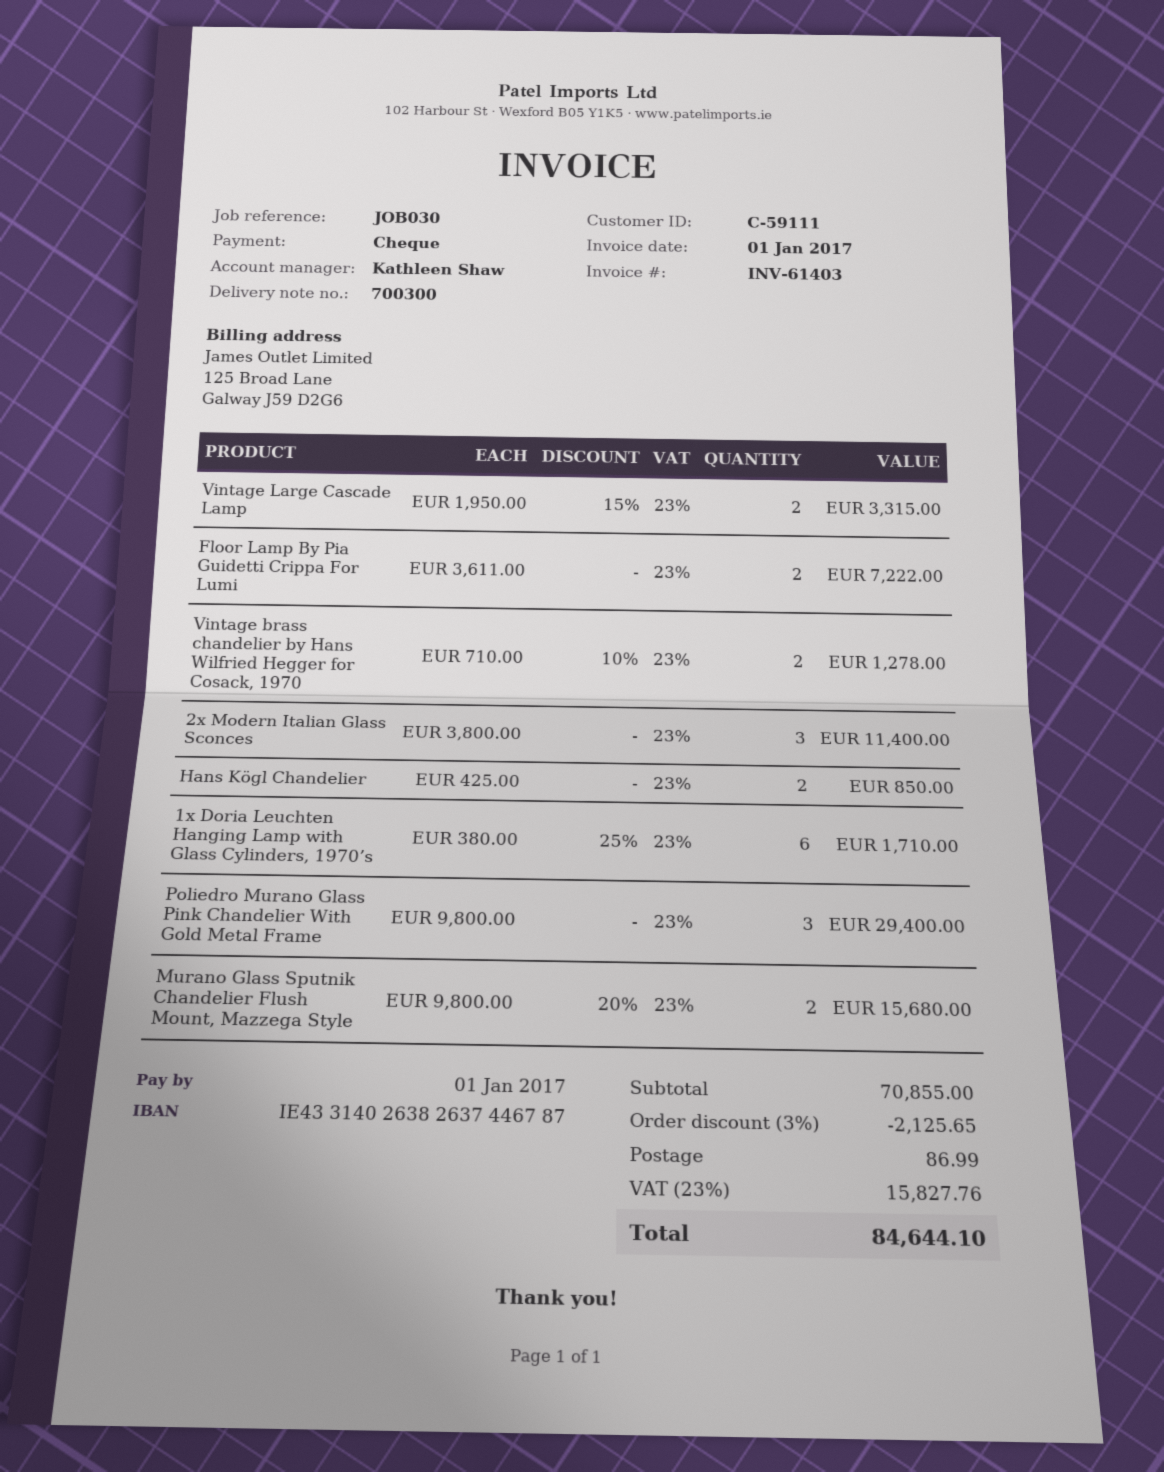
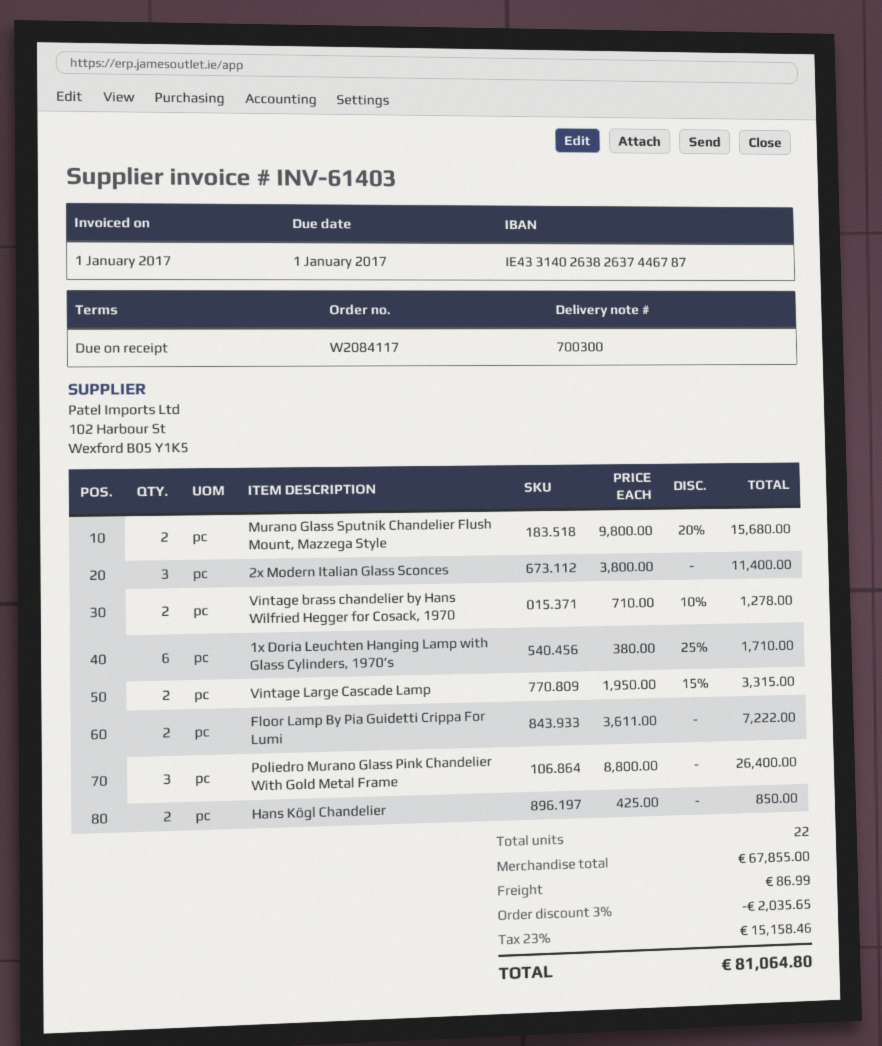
Poliedro Murano Glass Pink Chandelier With Gold Metal Frame: 3 x 9800.00 = 29400.00 -> 3 x 8800.00 = 26400.00
subtotal: 70855.00 -> 67855.00
discount: 3% = 2125.65 -> 3% = 2035.65
tax: 23% = 15827.76 -> 23% = 15158.46
total: 84644.10 -> 81064.80

